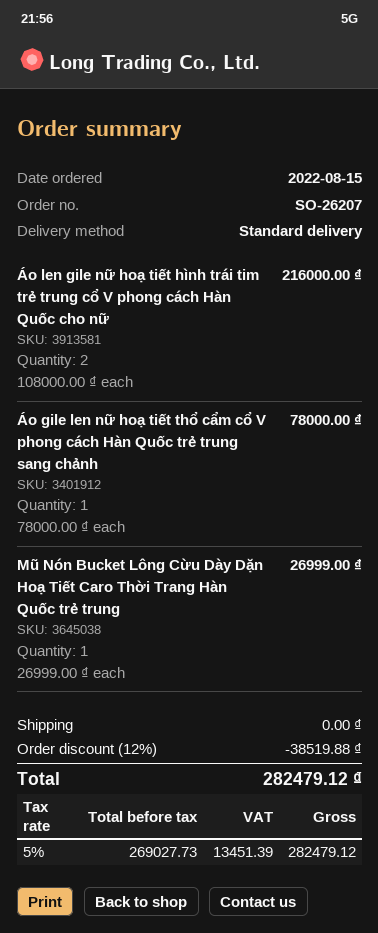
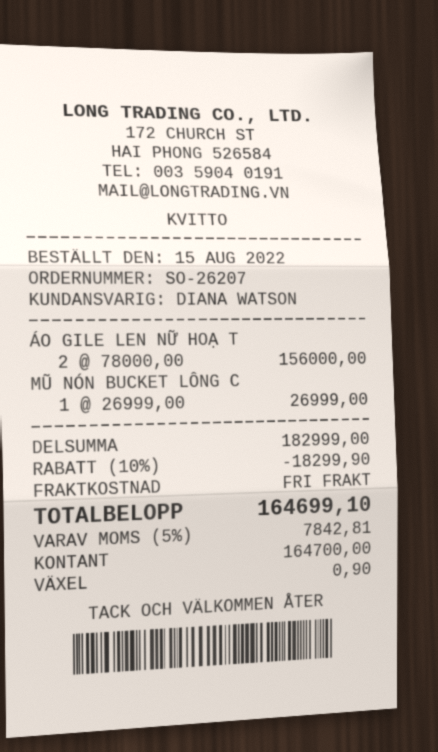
Áo len gile nữ hoạ tiết hình trái tim trẻ trung cổ V phong cách Hàn Quốc cho nữ: 2 x 108000.00 = 216000.00 -> none
Áo gile len nữ hoạ tiết thổ cẩm cổ V phong cách Hàn Quốc trẻ trung sang chảnh: 1 x 78000.00 = 78000.00 -> 2 x 78000.00 = 156000.00
discount: 12% = 38519.88 -> 10% = 18299.90
tax: 5% = 13451.39 -> 5% = 7842.81
total: 282479.12 -> 164699.10

